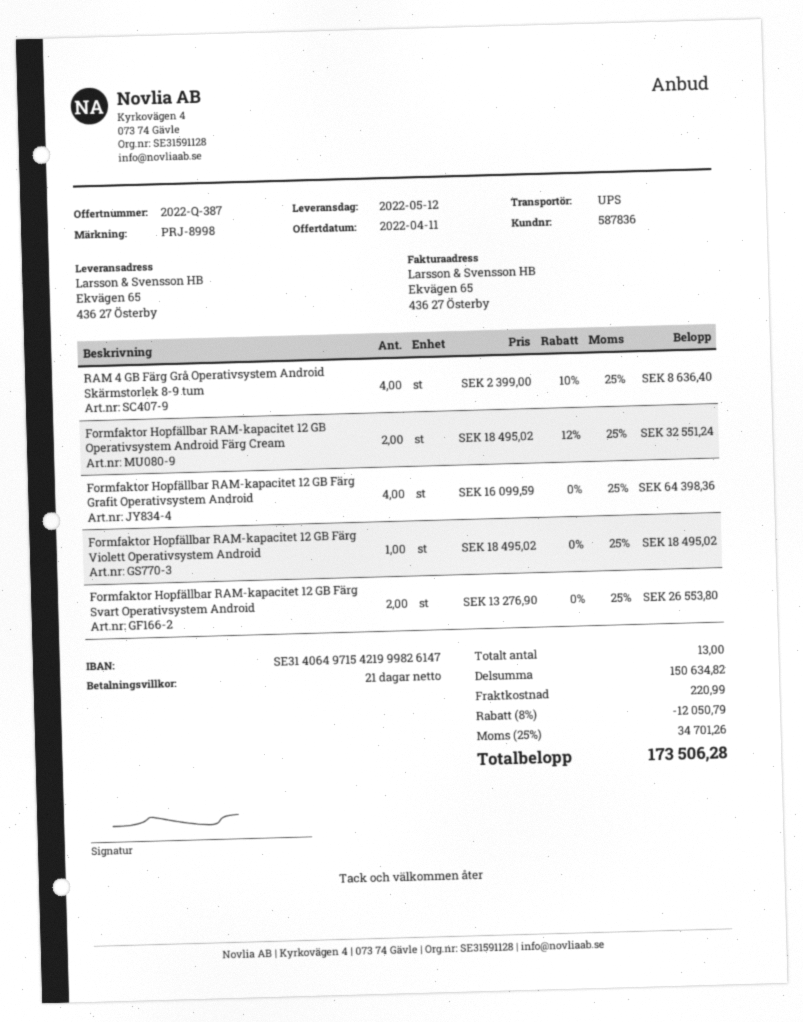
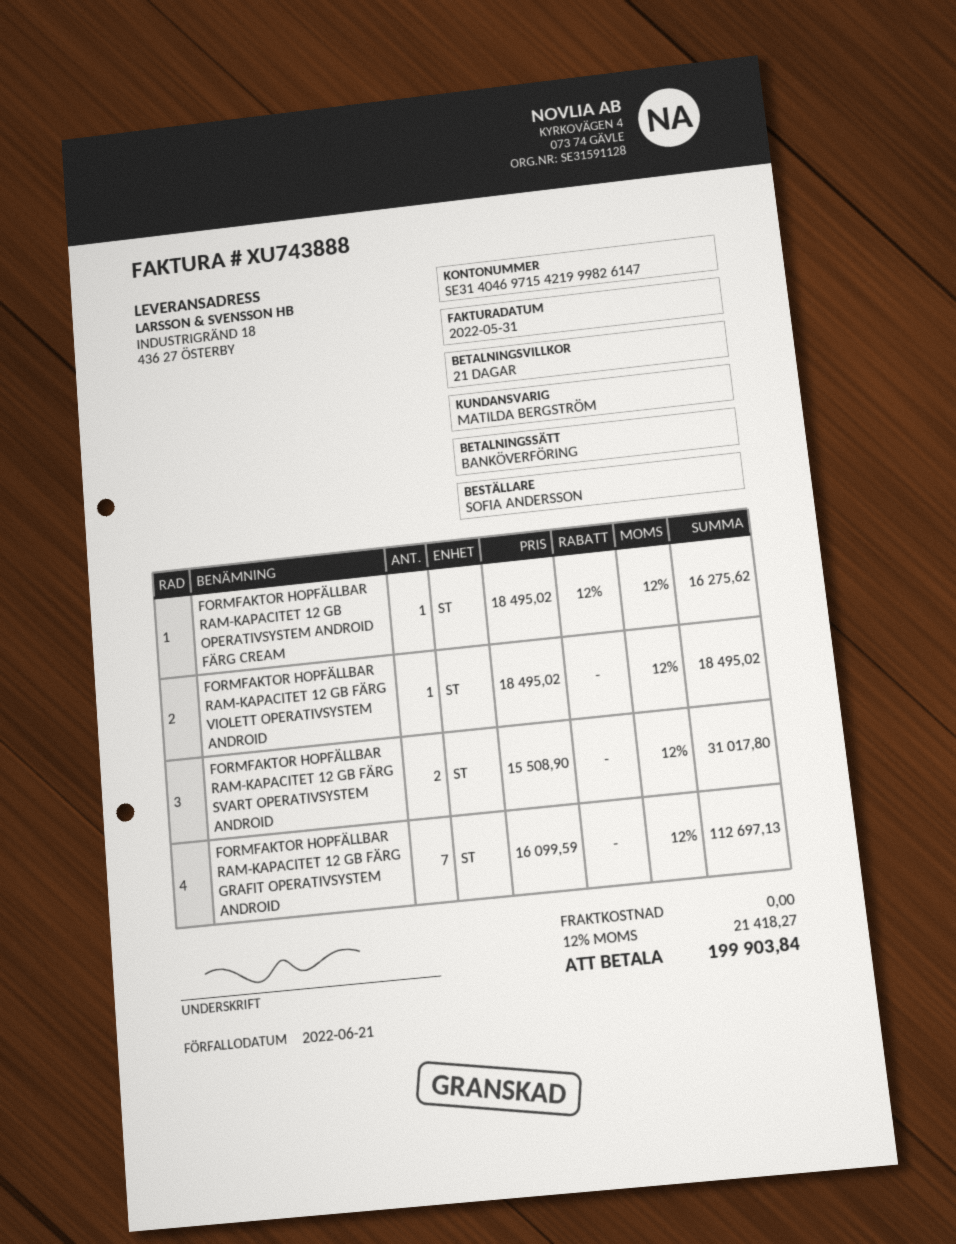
bank account: SE3140649715421999826147 -> SE3140469715421999826147
ship to: Ekvägen 65, 436 27 Österby -> INDUSTRIGRÄND 18, 436 27 ÖSTERBY
RAM 4 GB Färg Grå Operativsystem Android Skärmstorlek 8-9 tum: 4 x 2399.00 - 10% = 8636.40 -> none
Formfaktor Hopfällbar RAM-kapacitet 12 GB Operativsystem Android Färg Cream: 2 x 18495.02 - 12% = 32551.24 -> 1 x 18495.02 - 12% = 16275.62
Formfaktor Hopfällbar RAM-kapacitet 12 GB Färg Grafit Operativsystem Android: 4 x 16099.59 = 64398.36 -> 7 x 16099.59 = 112697.13
Formfaktor Hopfällbar RAM-kapacitet 12 GB Färg Svart Operativsystem Android: 2 x 13276.90 = 26553.80 -> 2 x 15508.90 = 31017.80
discount: 8% = 12050.79 -> none
shipping: 220.99 -> 0.00
tax: 25% = 34701.26 -> 12% = 21418.27
total: 173506.28 -> 199903.84

